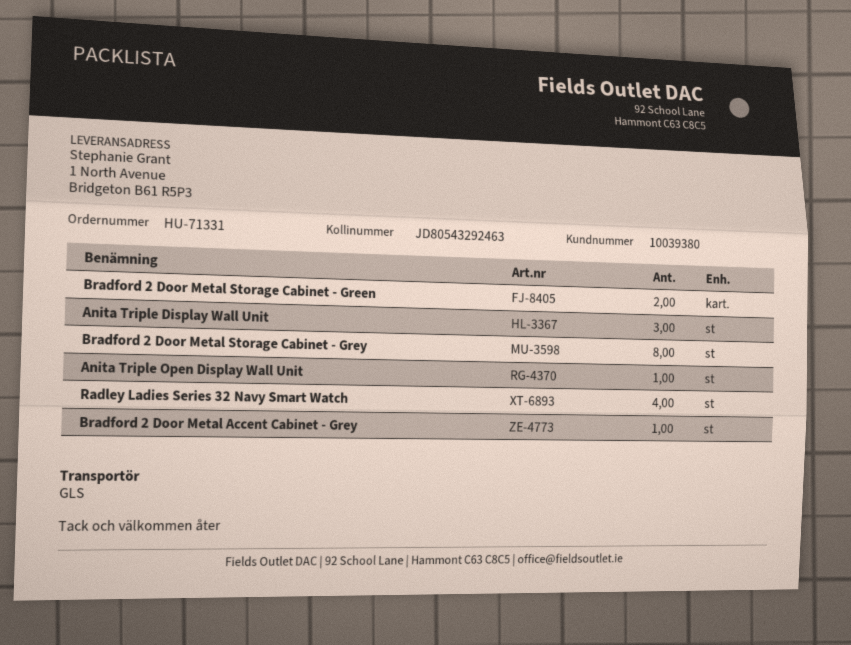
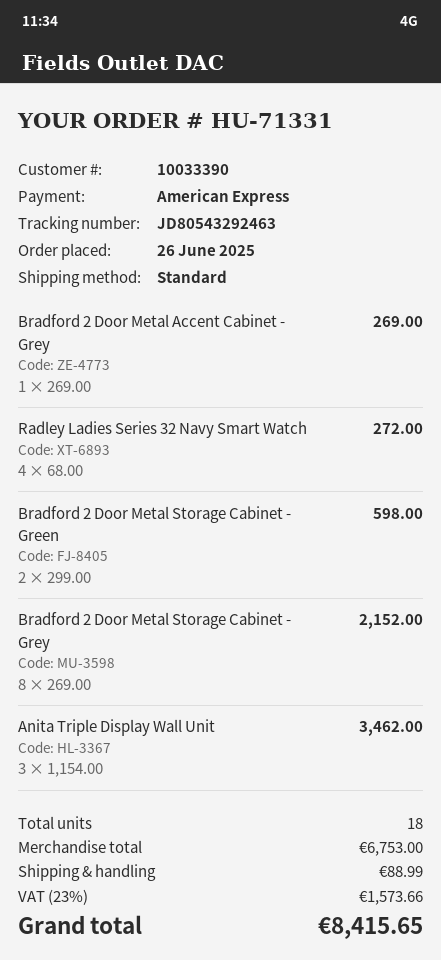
customer number: 10039380 -> 10033390
shipping method: GLS -> standard
Anita Triple Open Display Wall Unit: 1 -> none

